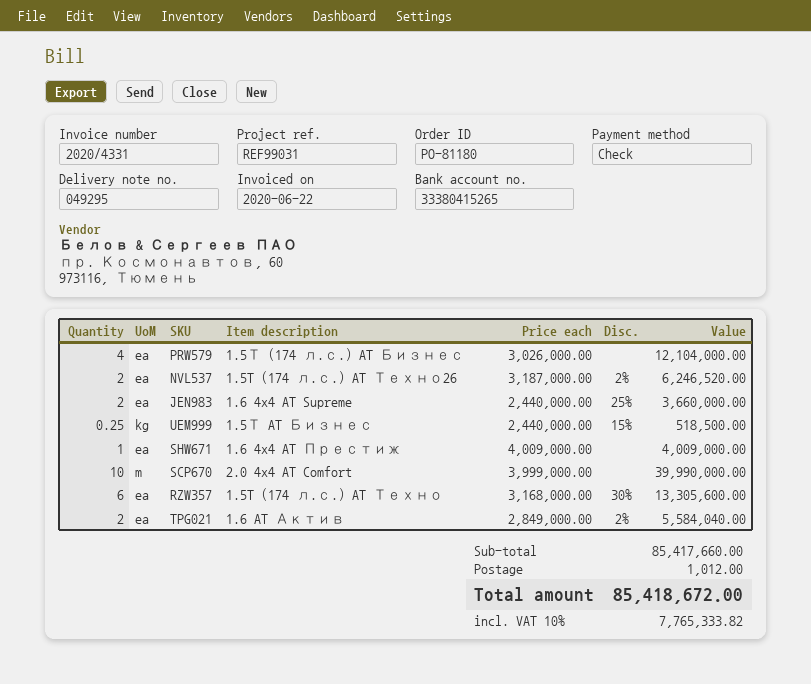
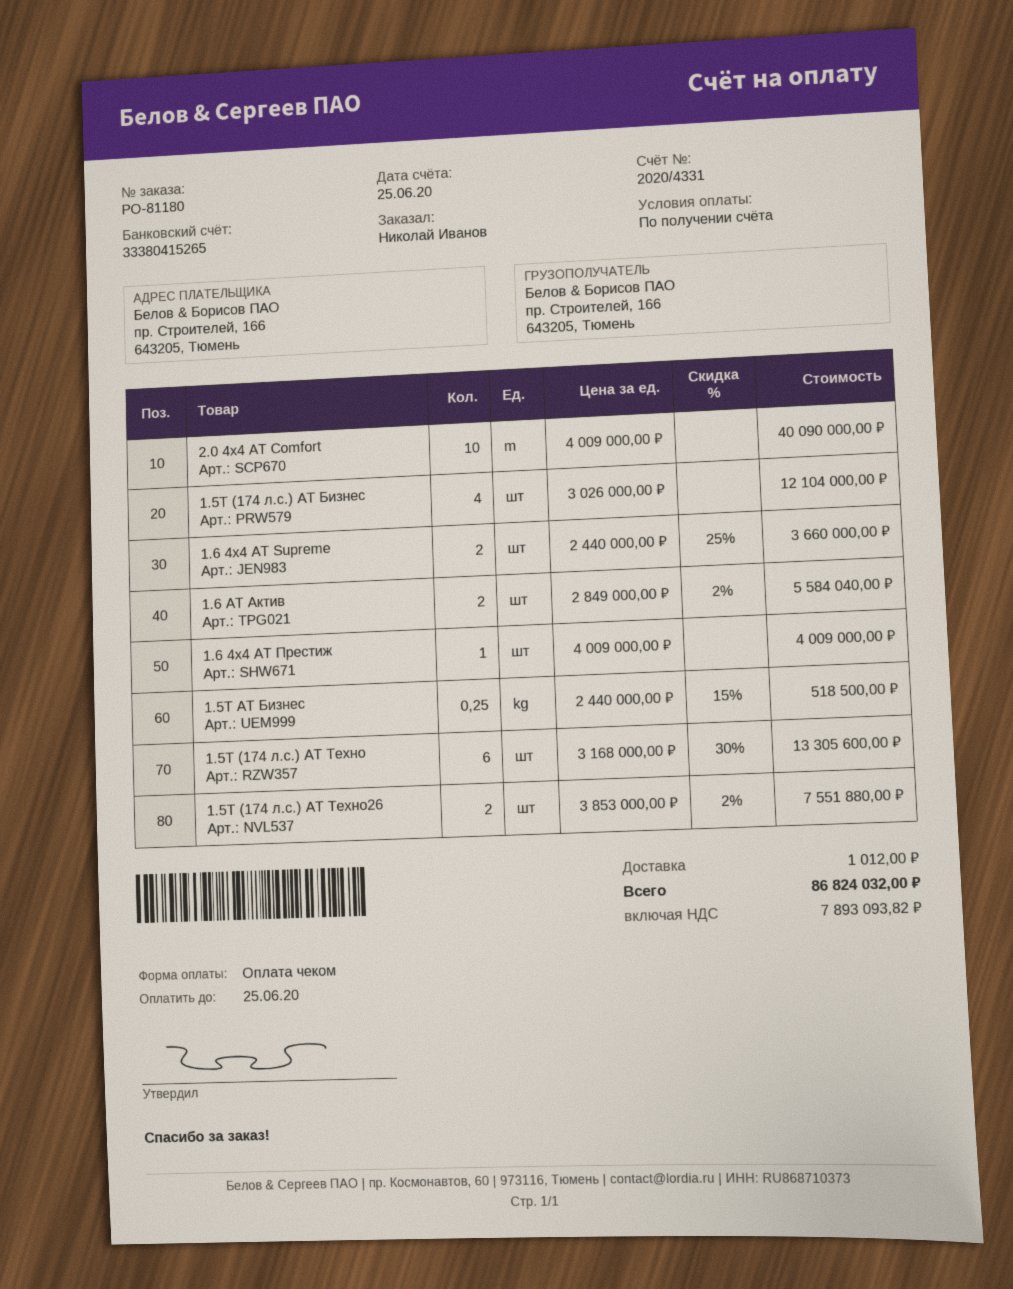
invoice date: 2020-06-22 -> 2020-06-25
1.5T (174 л.с.) AT Техно26: 2 x 3187000.00 - 2% = 6246520.00 -> 2 x 3853000.00 - 2% = 7551880.00
2.0 4x4 AT Comfort: 10 x 3999000.00 = 39990000.00 -> 10 x 4009000.00 = 40090000.00
tax: 7765333.82 -> 7893093.82
total: 85418672.00 -> 86824032.00

